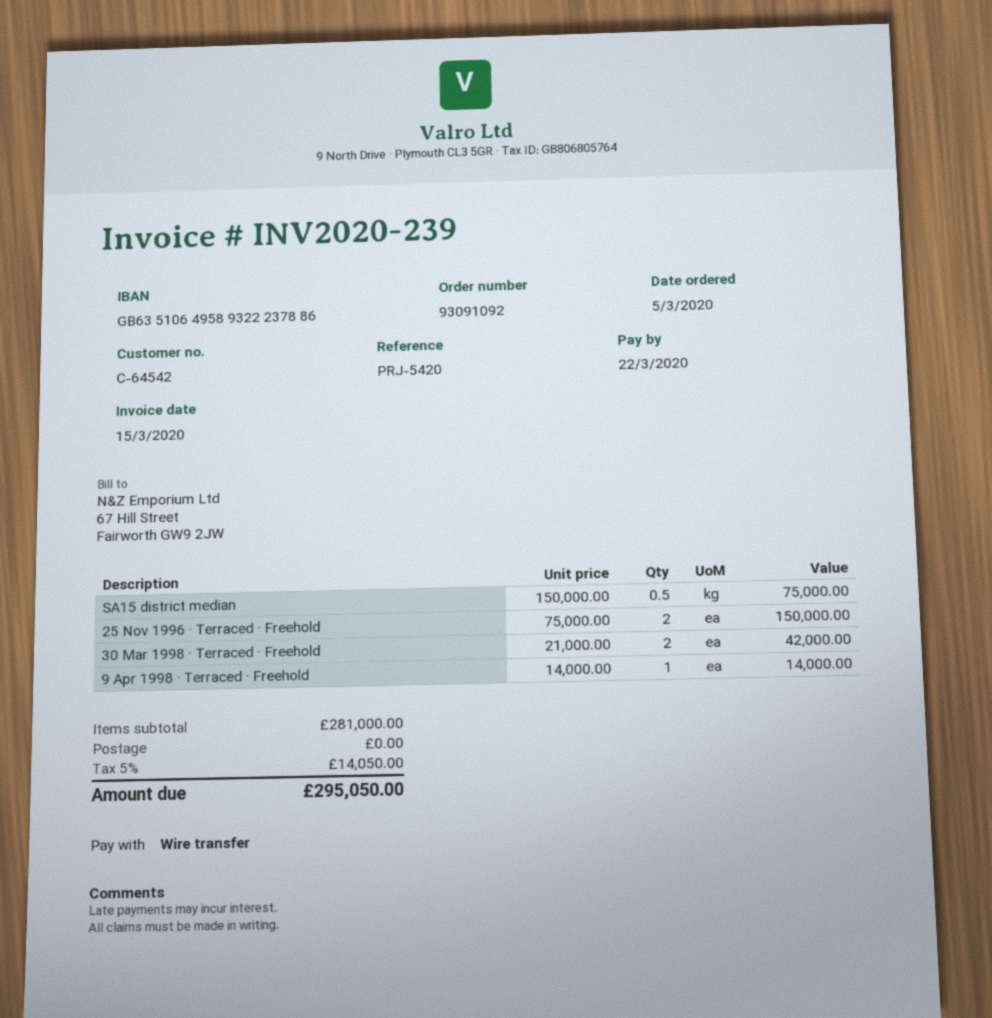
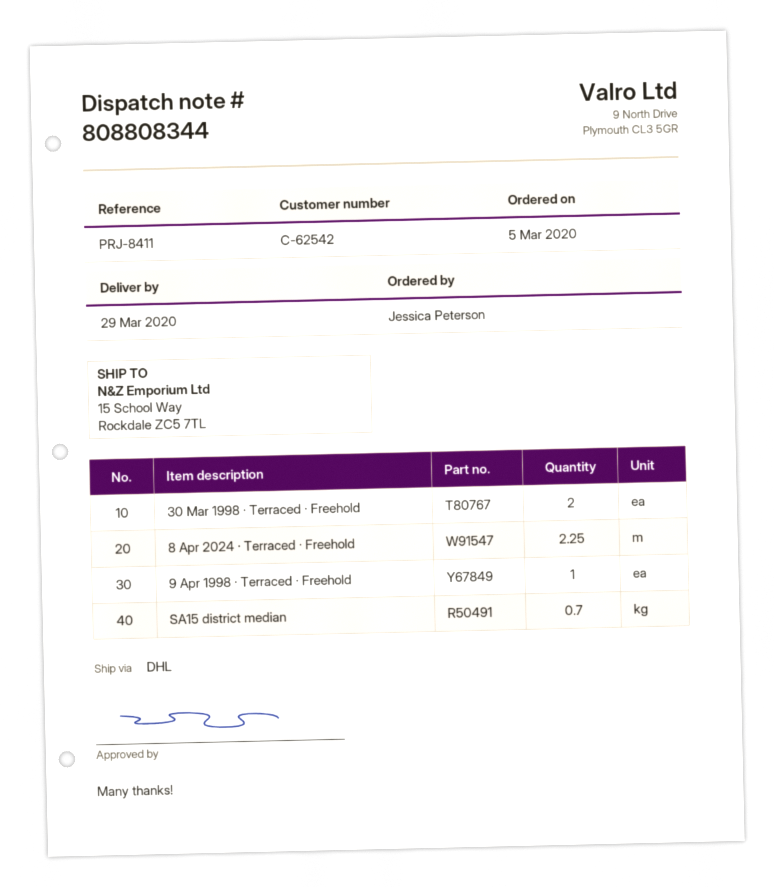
customer number: C-64542 -> C-62542
reference: PRJ-5420 -> PRJ-8411
SA15 district median: 0.5 -> 0.7
25 Nov 1996 · Terraced · Freehold: 2 -> none
8 Apr 2024 · Terraced · Freehold: none -> 2.25

